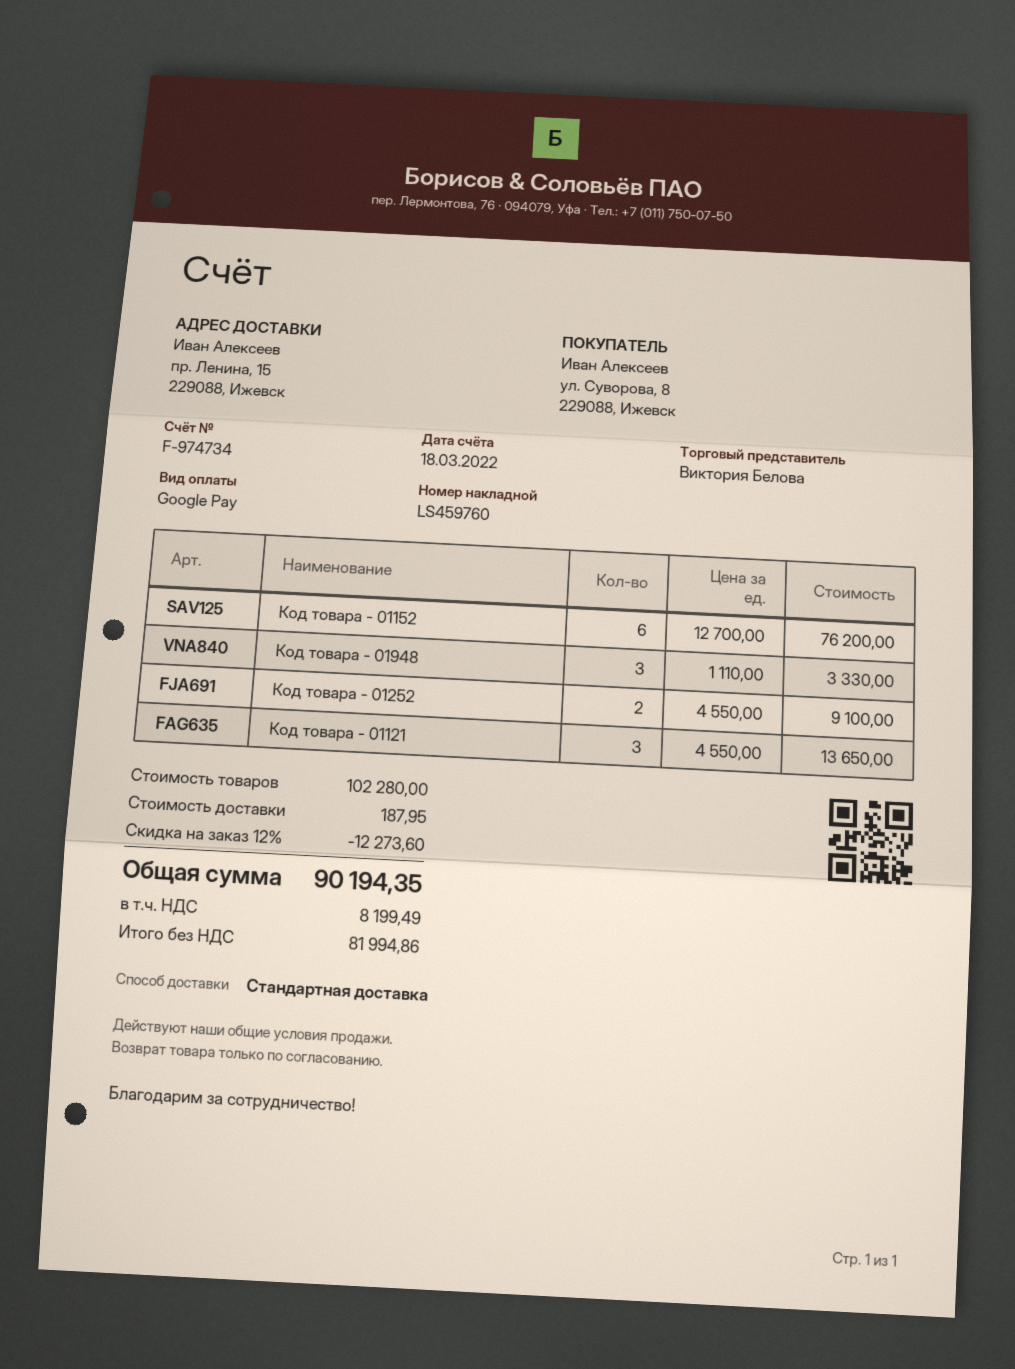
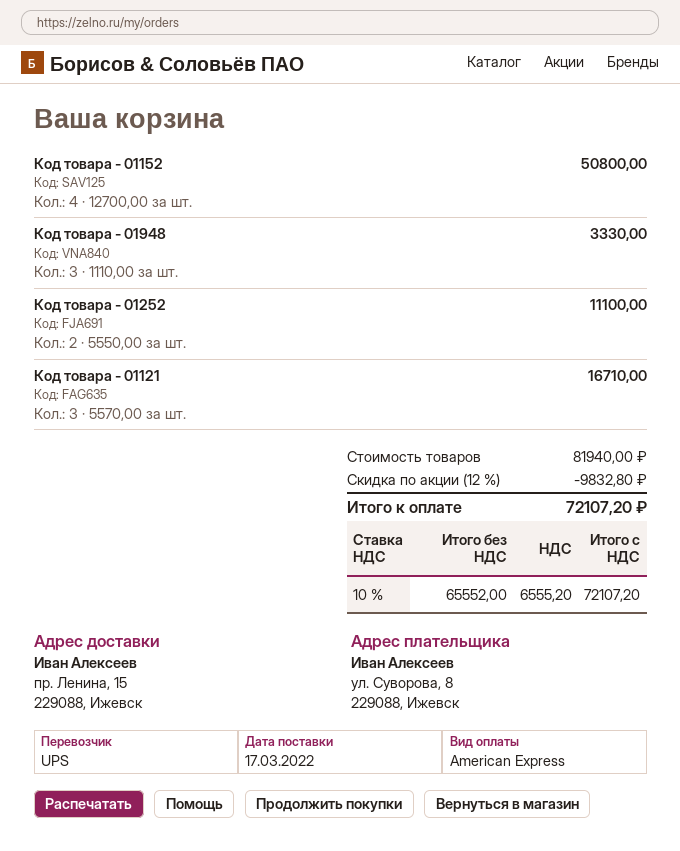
payment method: Google Pay -> American Express
shipping method: standard -> UPS
Код товара - 01152: 6 x 12700.00 = 76200.00 -> 4 x 12700.00 = 50800.00
Код товара - 01252: 2 x 4550.00 = 9100.00 -> 2 x 5550.00 = 11100.00
Код товара - 01121: 3 x 4550.00 = 13650.00 -> 3 x 5570.00 = 16710.00
subtotal: 102280.00 -> 81940.00
discount: 12% = 12273.60 -> 12% = 9832.80
shipping: 187.95 -> none
net: 81994.86 -> 65552.00
tax: 8199.49 -> 6555.20
total: 90194.35 -> 72107.20

